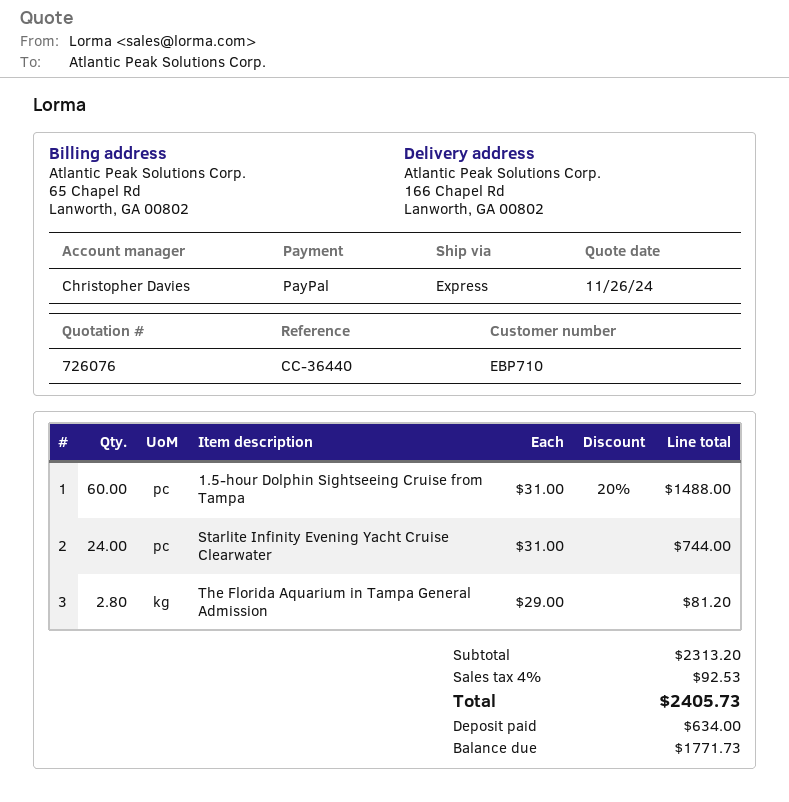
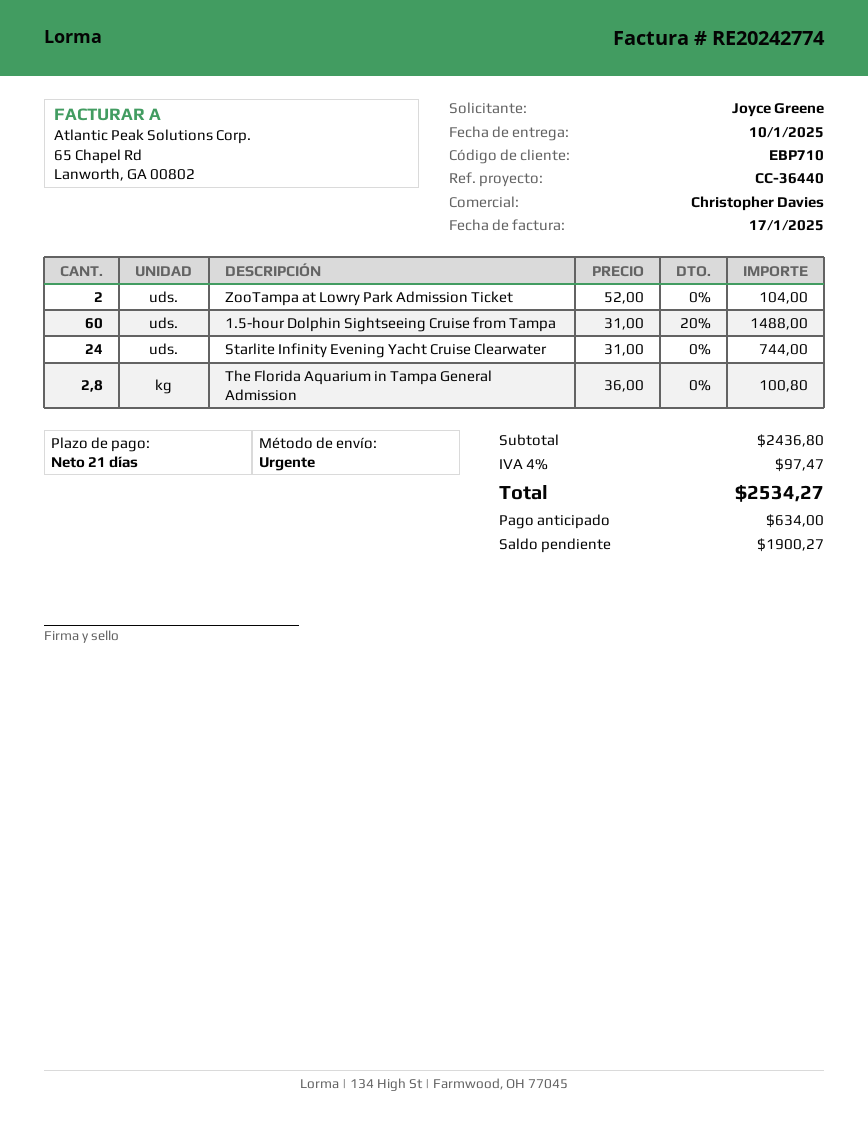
The Florida Aquarium in Tampa General Admission: 2.8 x 29.00 = 81.20 -> 2.8 x 36.00 = 100.80
ZooTampa at Lowry Park Admission Ticket: none -> 2 x 52.00 = 104.00
subtotal: 2313.20 -> 2436.80
tax: 4% = 92.53 -> 4% = 97.47
total: 2405.73 -> 2534.27
balance: 1771.73 -> 1900.27

